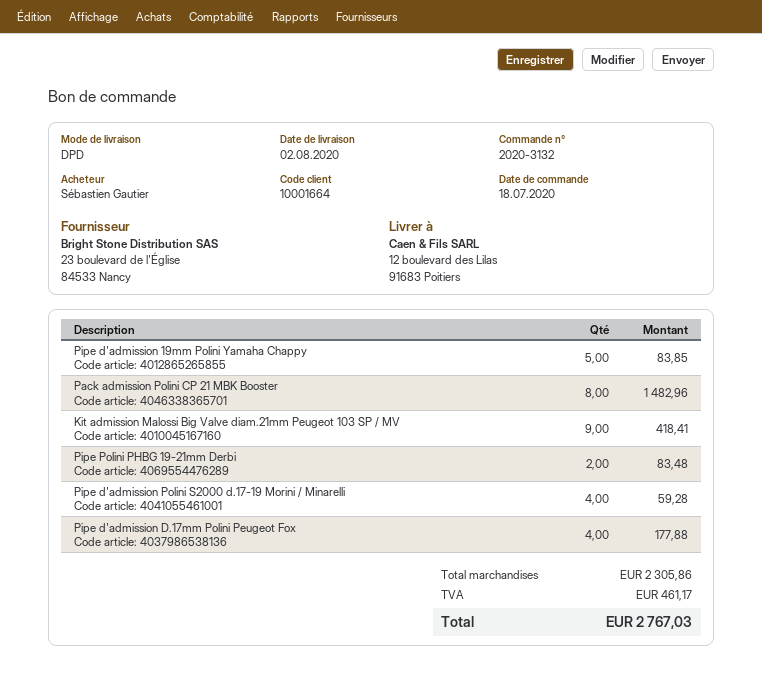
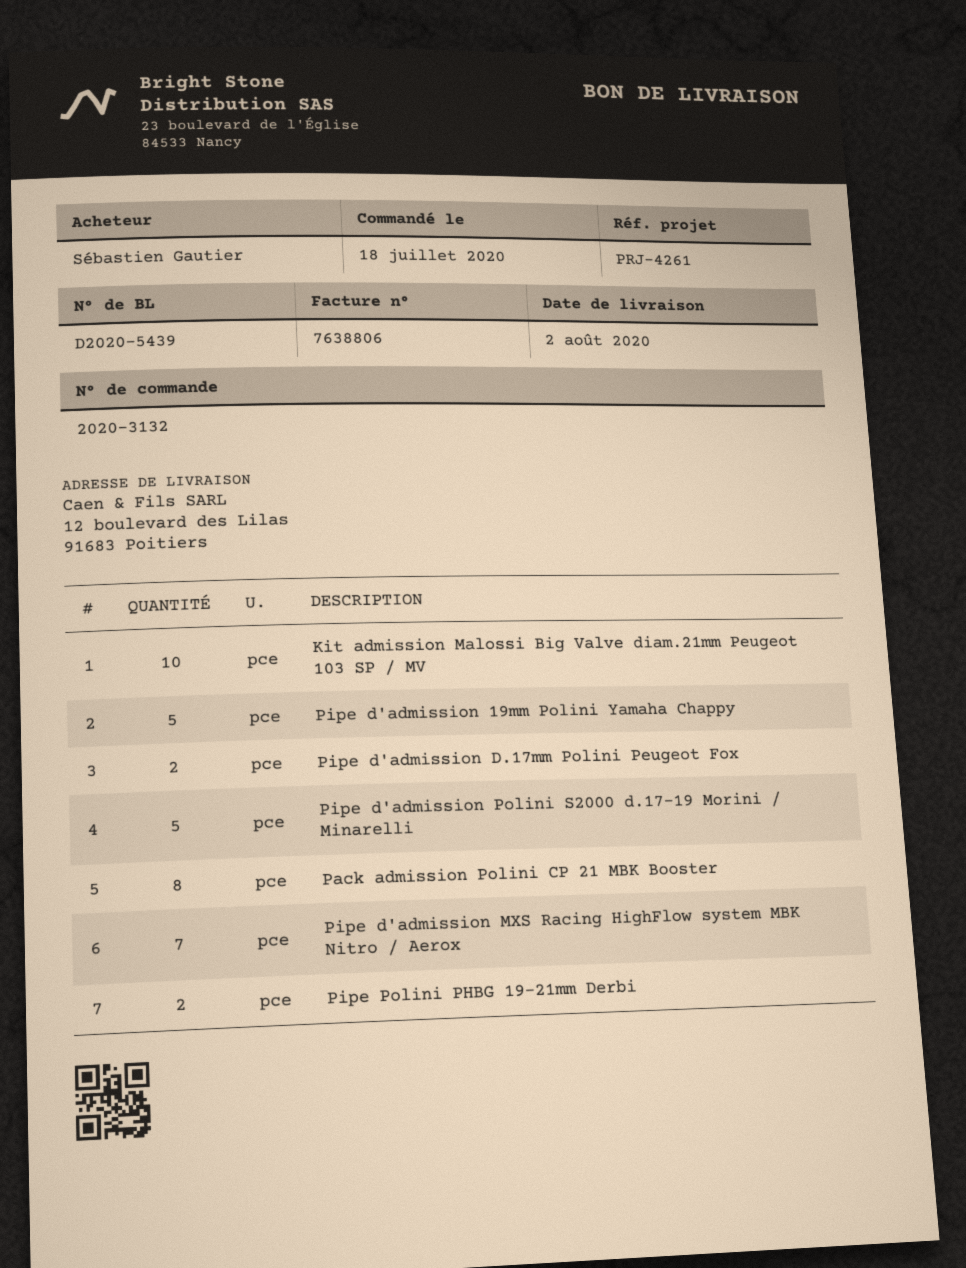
Kit admission Malossi Big Valve diam.21mm Peugeot 103 SP / MV: 9 -> 10
Pipe d'admission Polini S2000 d.17-19 Morini / Minarelli: 4 -> 5
Pipe d'admission D.17mm Polini Peugeot Fox: 4 -> 2
Pipe d'admission MXS Racing HighFlow system MBK Nitro / Aerox: none -> 7

